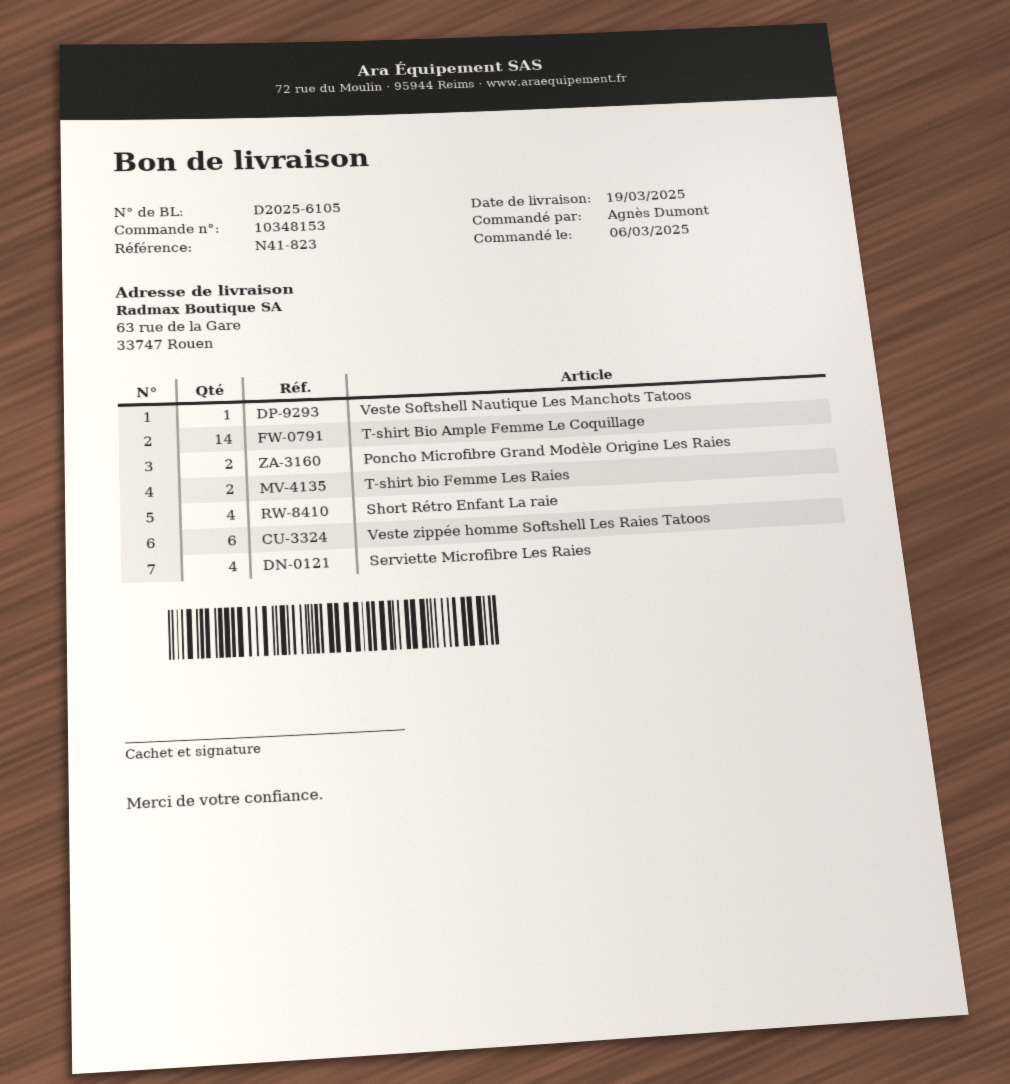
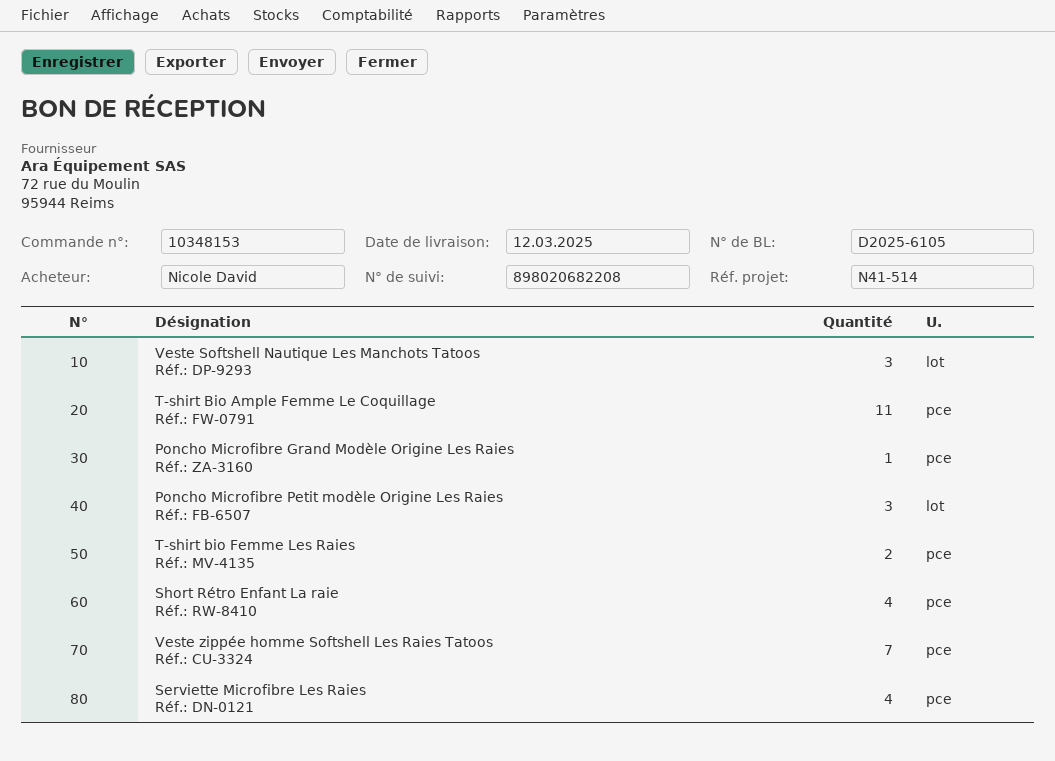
delivery date: 2025-03-19 -> 2025-03-12
reference: N41-823 -> N41-514
ordered by: Agnès Dumont -> Nicole David
Veste Softshell Nautique Les Manchots Tatoos: 1 -> 3
T-shirt Bio Ample Femme Le Coquillage: 14 -> 11
Poncho Microfibre Grand Modèle Origine Les Raies: 2 -> 1
Veste zippée homme Softshell Les Raies Tatoos: 6 -> 7
Poncho Microfibre Petit modèle Origine Les Raies: none -> 3

